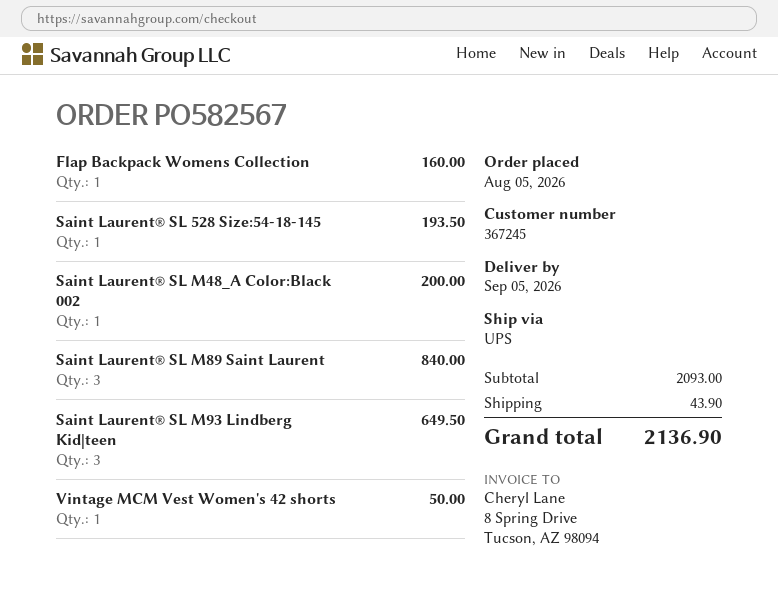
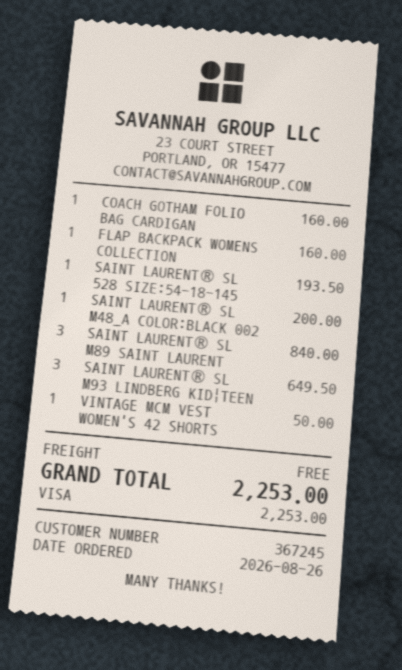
order date: 2026-08-05 -> 2026-08-26
COACH GOTHAM FOLIO BAG CARDIGAN: none -> 1 for 160.00
shipping: 43.90 -> 0.00
total: 2136.90 -> 2253.00

